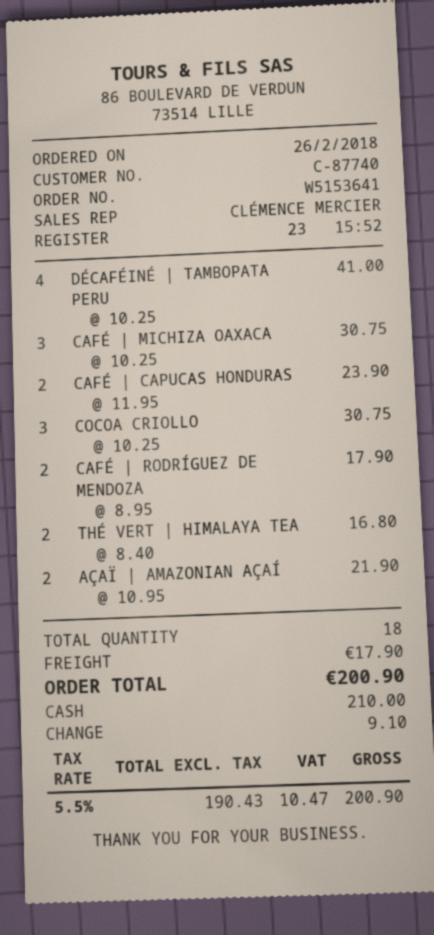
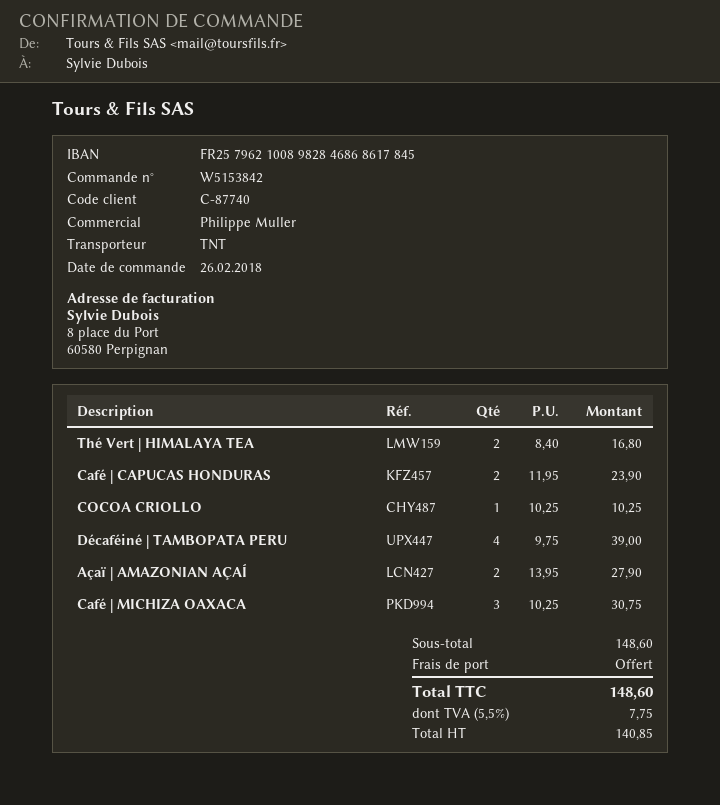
order number: W5153641 -> W5153842
sales rep: CLÉMENCE MERCIER -> Philippe Muller
DÉCAFÉINÉ | TAMBOPATA PERU: 4 x 10.25 = 41.00 -> 4 x 9.75 = 39.00
COCOA CRIOLLO: 3 x 10.25 = 30.75 -> 1 x 10.25 = 10.25
CAFÉ | RODRÍGUEZ DE MENDOZA: 2 x 8.95 = 17.90 -> none
AÇAÏ | AMAZONIAN AÇAÍ: 2 x 10.95 = 21.90 -> 2 x 13.95 = 27.90
shipping: 17.90 -> 0.00
net: 190.43 -> 140.85
tax: 5.5% = 10.47 -> 5.5% = 7.75
total: 200.90 -> 148.60

